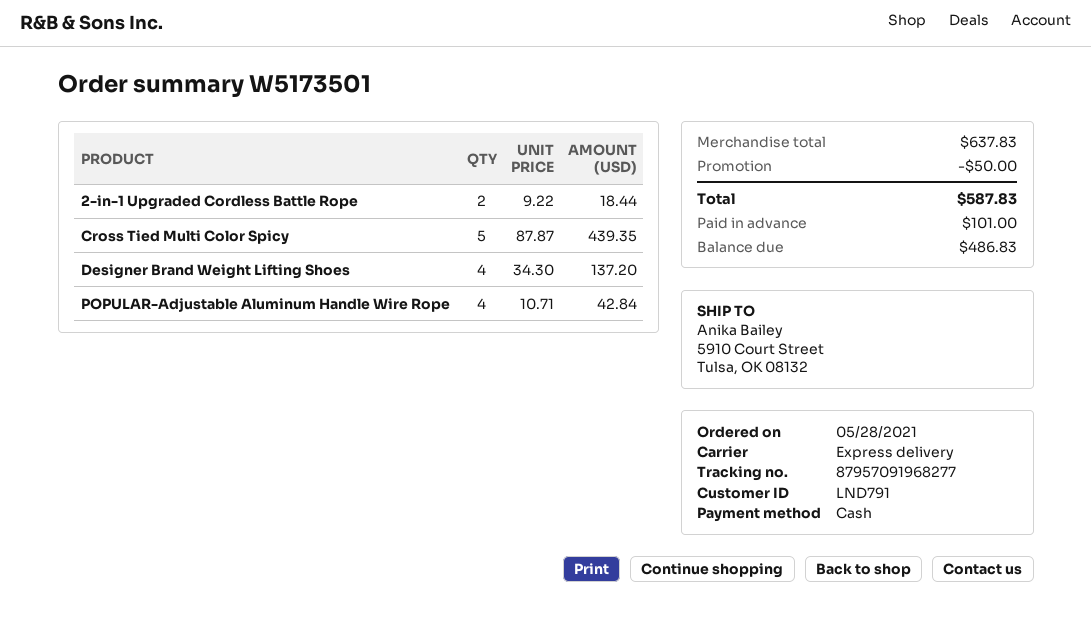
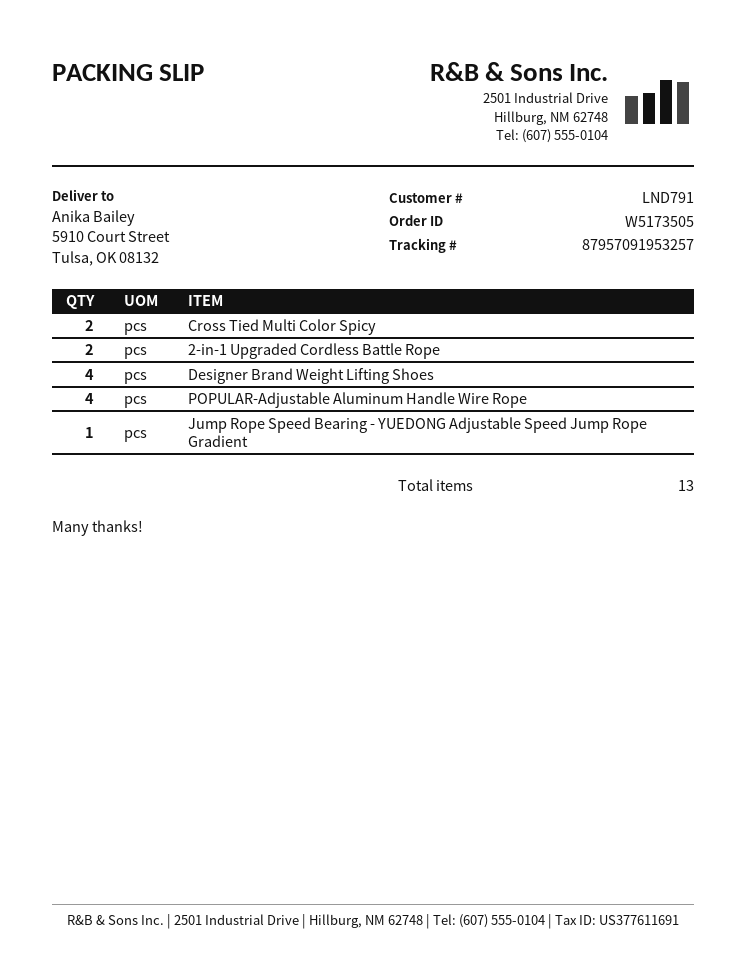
order number: W5173501 -> W5173505
tracking number: 87957091968277 -> 87957091953257
Cross Tied Multi Color Spicy: 5 -> 2
Jump Rope Speed Bearing - YUEDONG Adjustable Speed Jump Rope Gradient: none -> 1

